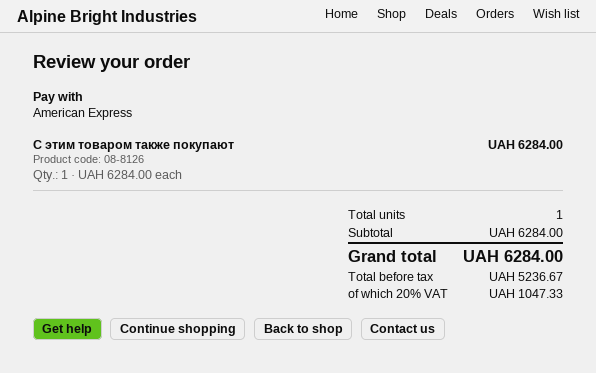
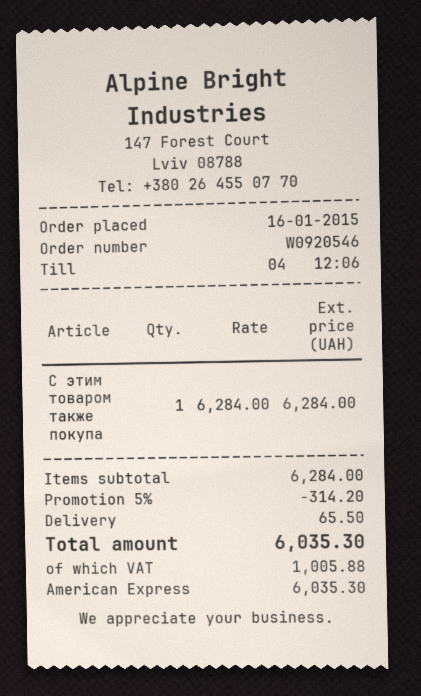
discount: none -> 5% = 314.20
shipping: none -> 65.50
tax: 1047.33 -> 1005.88
total: 6284.00 -> 6035.30

